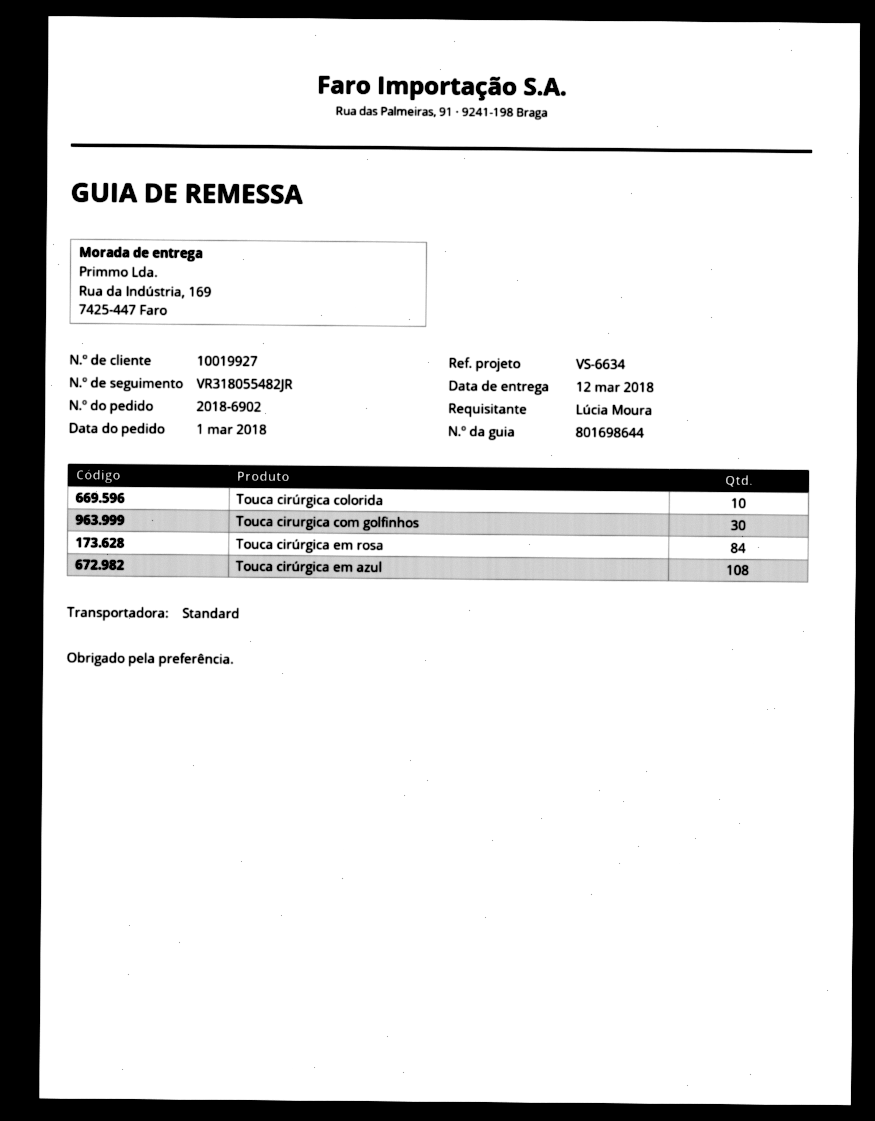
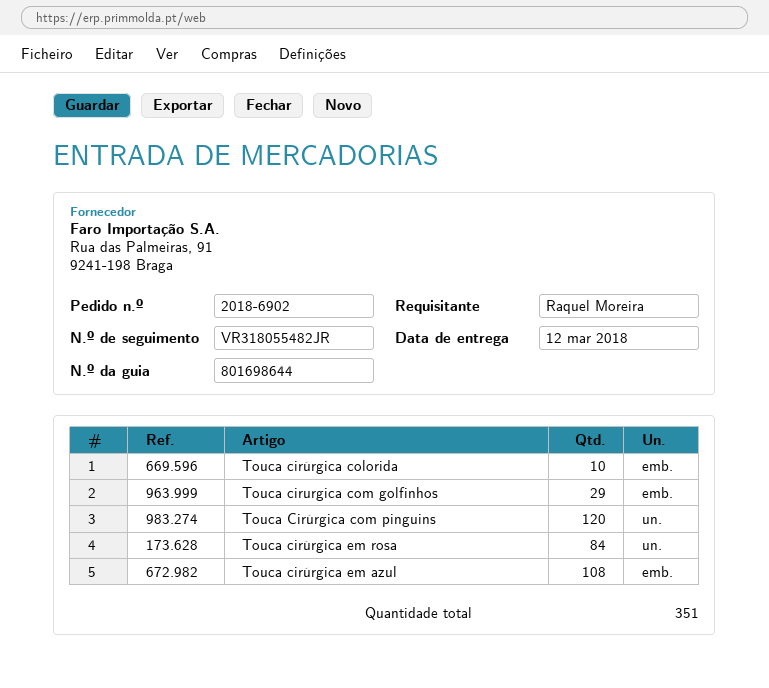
ordered by: Lúcia Moura -> Raquel Moreira
Touca cirurgica com golfinhos: 30 -> 29
Touca Cirúrgica com pinguins: none -> 120

